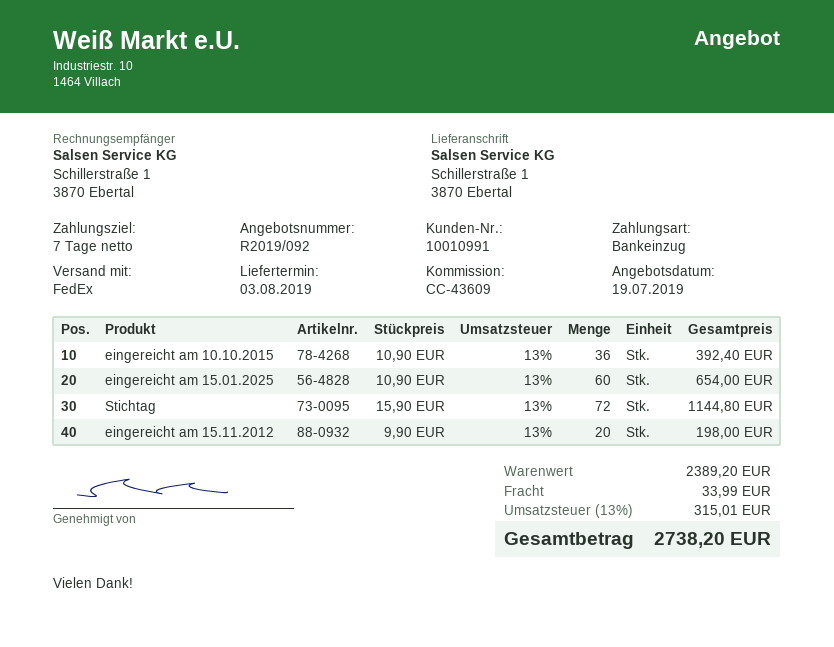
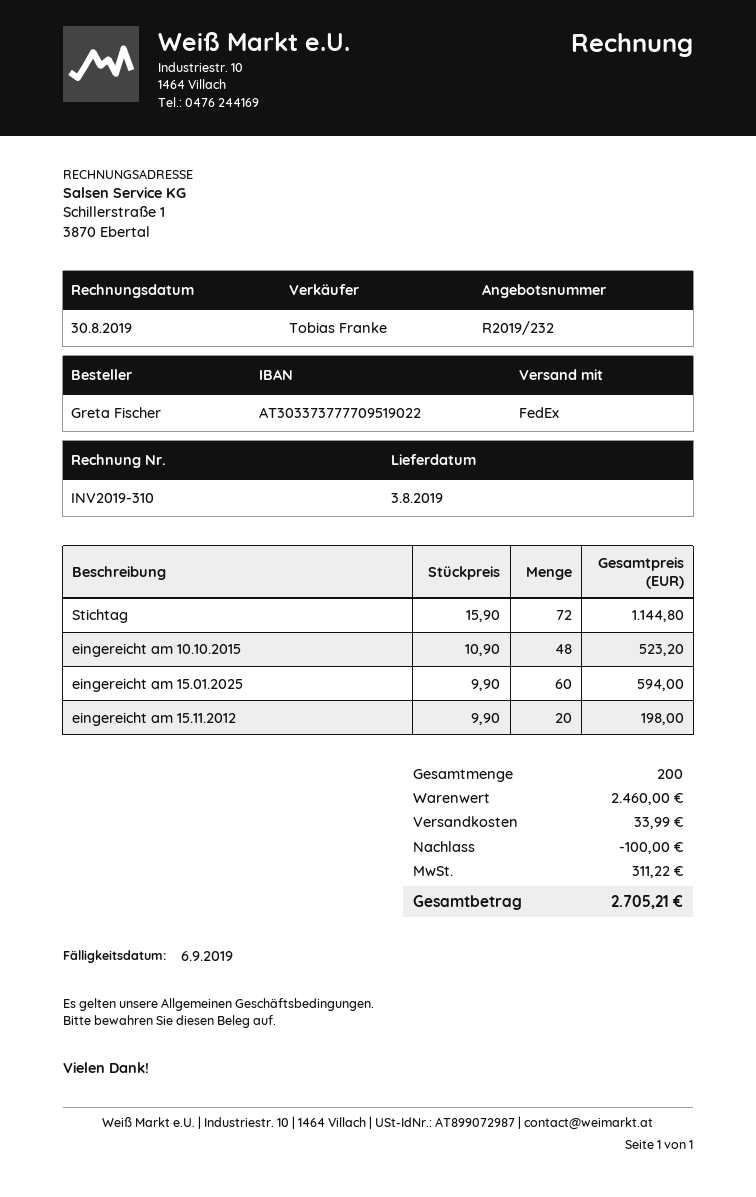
quote number: R2019/092 -> R2019/232
eingereicht am 10.10.2015: 36 x 10.90 = 392.40 -> 48 x 10.90 = 523.20
eingereicht am 15.01.2025: 60 x 10.90 = 654.00 -> 60 x 9.90 = 594.00
subtotal: 2389.20 -> 2460.00
discount: none -> 100.00
tax: 315.01 -> 311.22
total: 2738.20 -> 2705.21

